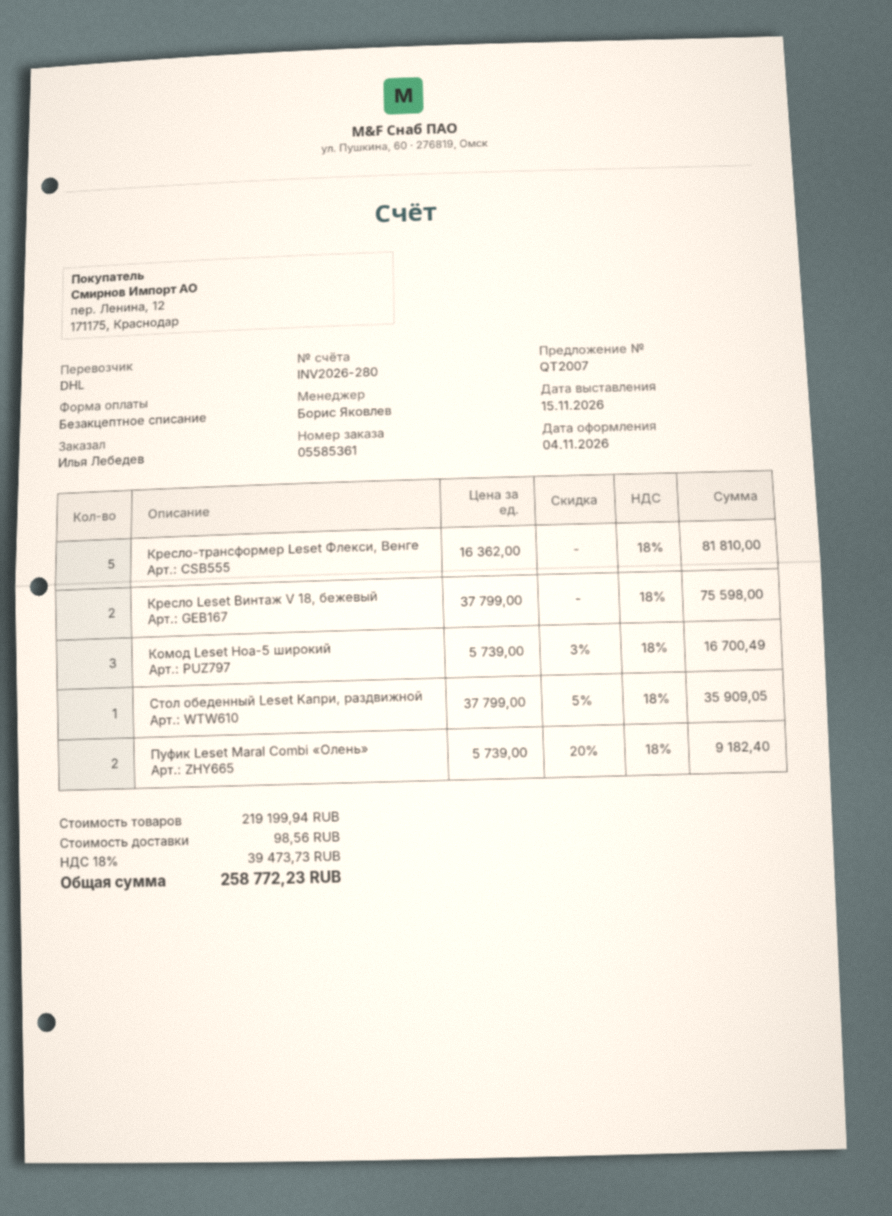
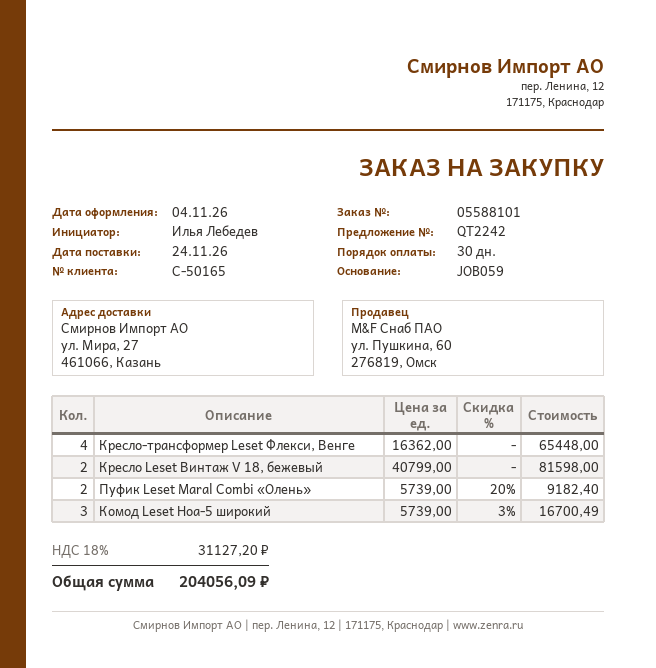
quote number: QT2007 -> QT2242
order number: 05585361 -> 05588101
Кресло-трансформер Leset Флекси, Венге: 5 x 16362.00 = 81810.00 -> 4 x 16362.00 = 65448.00
Кресло Leset Винтаж V 18, бежевый: 2 x 37799.00 = 75598.00 -> 2 x 40799.00 = 81598.00
Стол обеденный Leset Капри, раздвижной: 1 x 37799.00 - 5% = 35909.05 -> none
shipping: 98.56 -> none
tax: 18% = 39473.73 -> 18% = 31127.20
total: 258772.23 -> 204056.09

